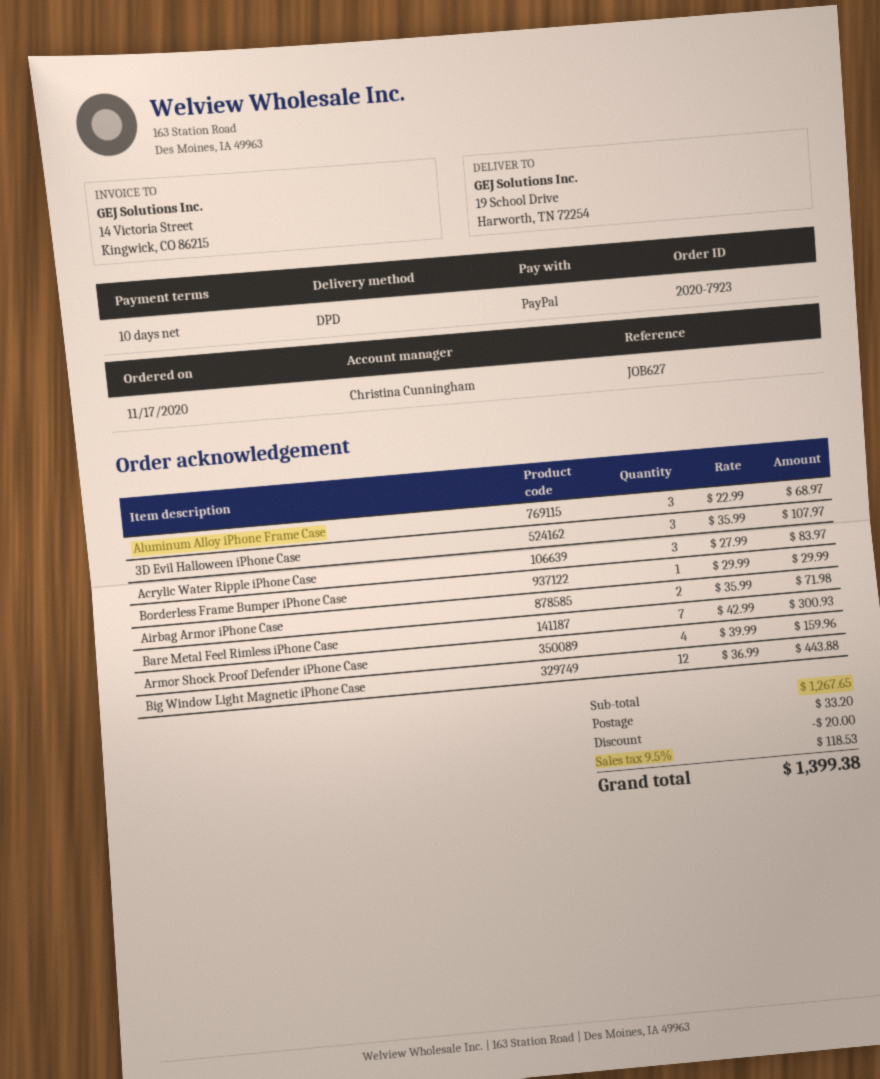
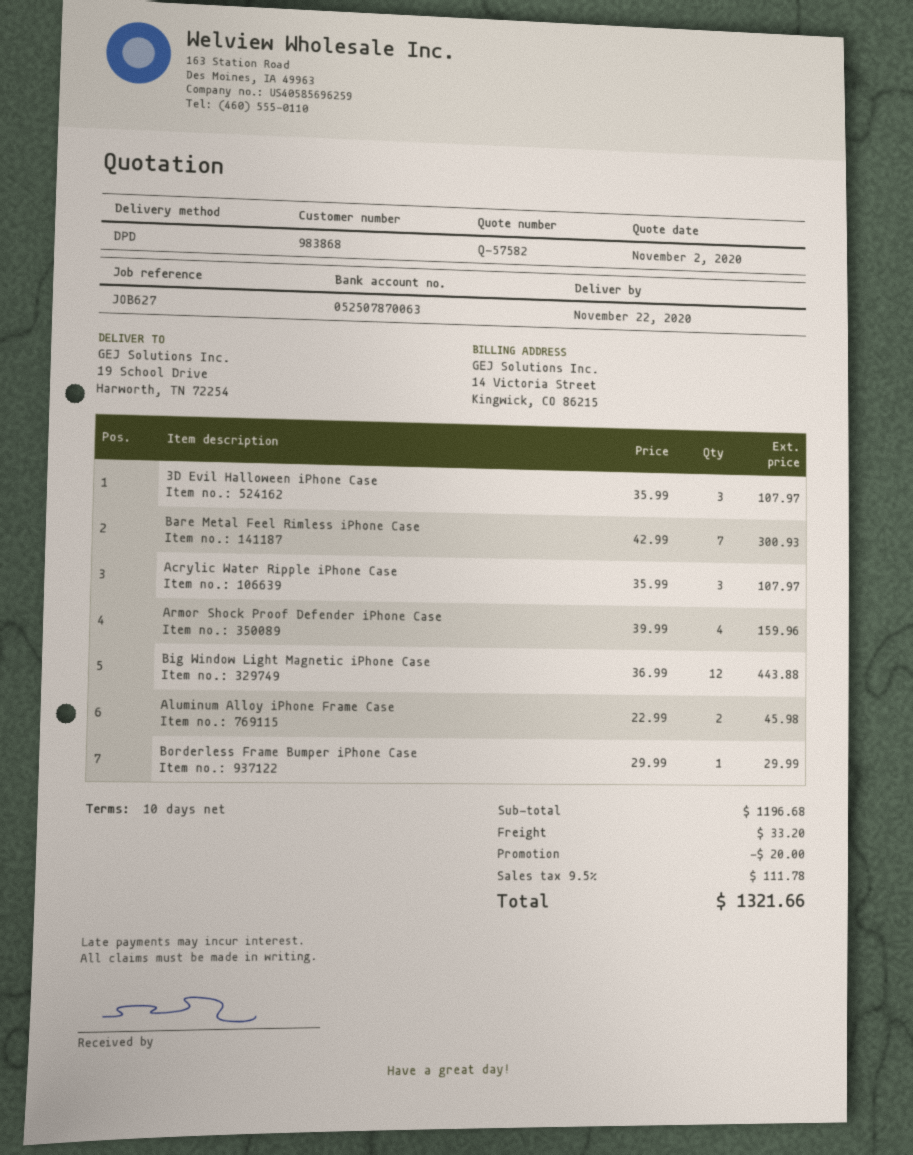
Aluminum Alloy iPhone Frame Case: 3 x 22.99 = 68.97 -> 2 x 22.99 = 45.98
Acrylic Water Ripple iPhone Case: 3 x 27.99 = 83.97 -> 3 x 35.99 = 107.97
Airbag Armor iPhone Case: 2 x 35.99 = 71.98 -> none
subtotal: 1267.65 -> 1196.68
tax: 9.5% = 118.53 -> 9.5% = 111.78
total: 1399.38 -> 1321.66

